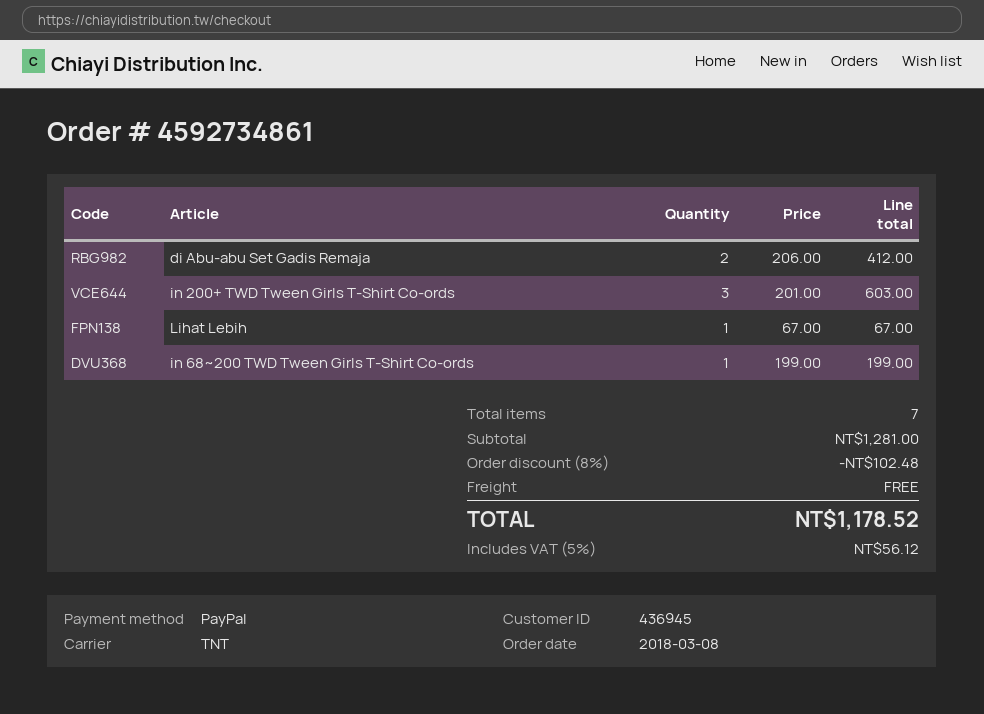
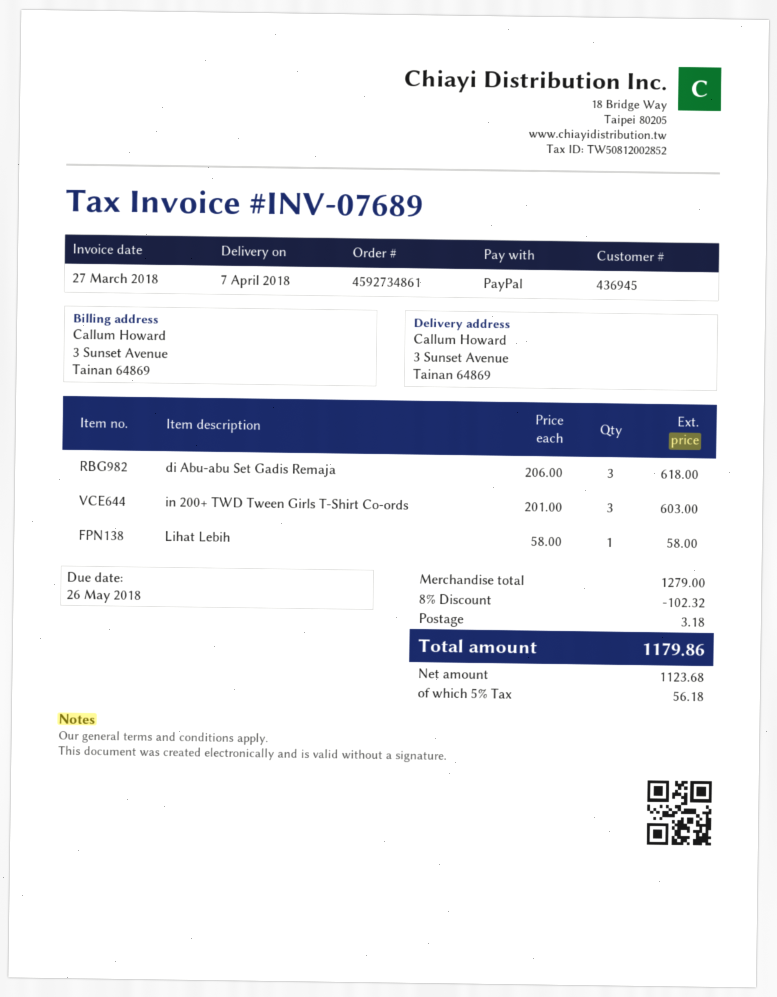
di Abu-abu Set Gadis Remaja: 2 x 206.00 = 412.00 -> 3 x 206.00 = 618.00
Lihat Lebih: 1 x 67.00 = 67.00 -> 1 x 58.00 = 58.00
in 68~200 TWD Tween Girls T-Shirt Co-ords: 1 x 199.00 = 199.00 -> none
subtotal: 1281.00 -> 1279.00
discount: 8% = 102.48 -> 8% = 102.32
shipping: 0.00 -> 3.18
tax: 5% = 56.12 -> 5% = 56.18
total: 1178.52 -> 1179.86

